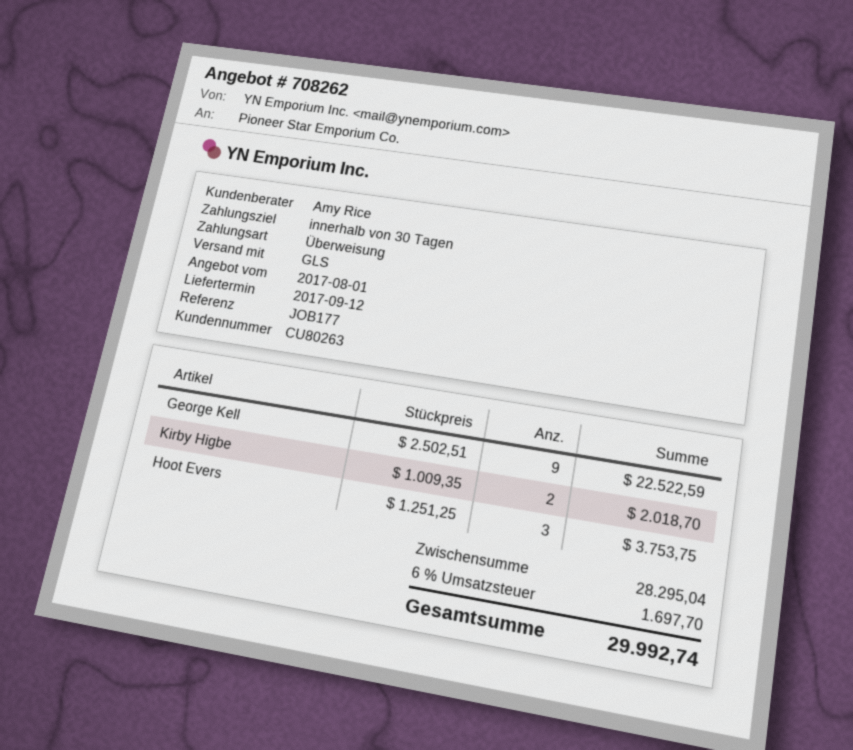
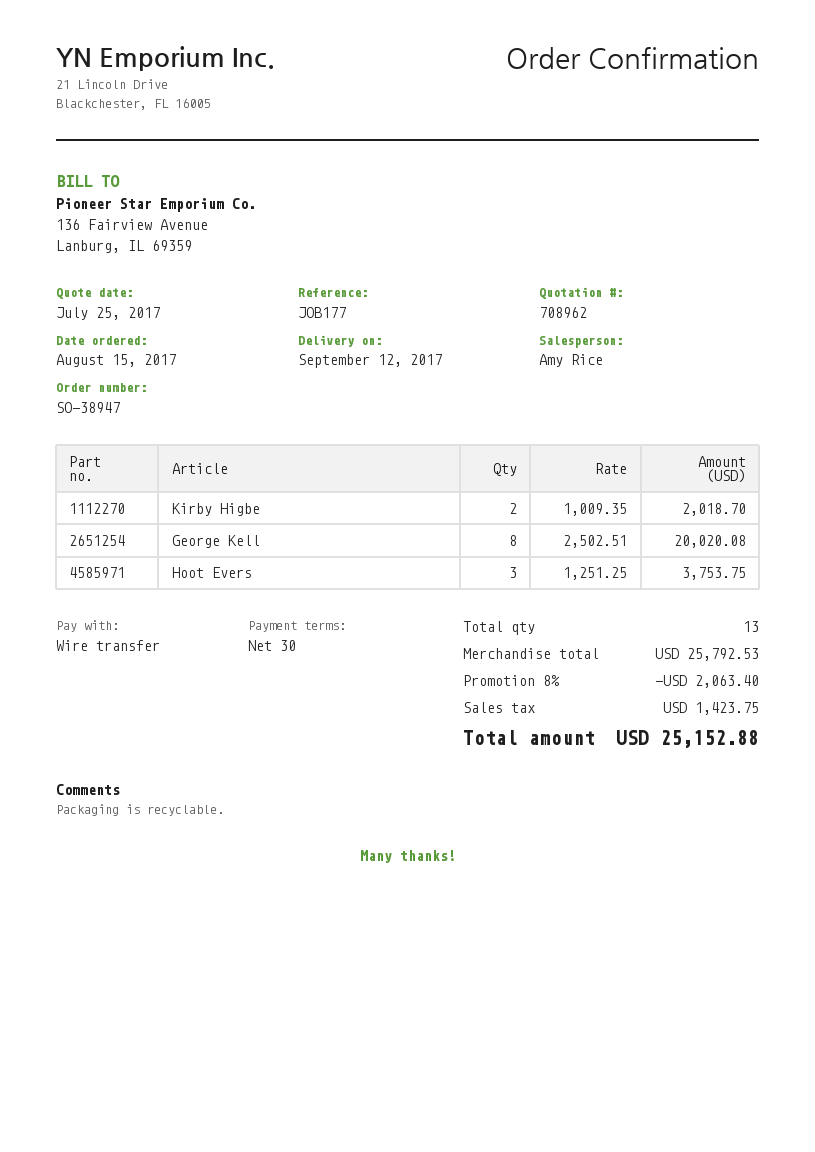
quote number: 708262 -> 708962
quote date: 2017-08-01 -> 2017-07-25
George Kell: 9 x 2502.51 = 22522.59 -> 8 x 2502.51 = 20020.08
subtotal: 28295.04 -> 25792.53
discount: none -> 8% = 2063.40
tax: 1697.70 -> 1423.75
total: 29992.74 -> 25152.88

